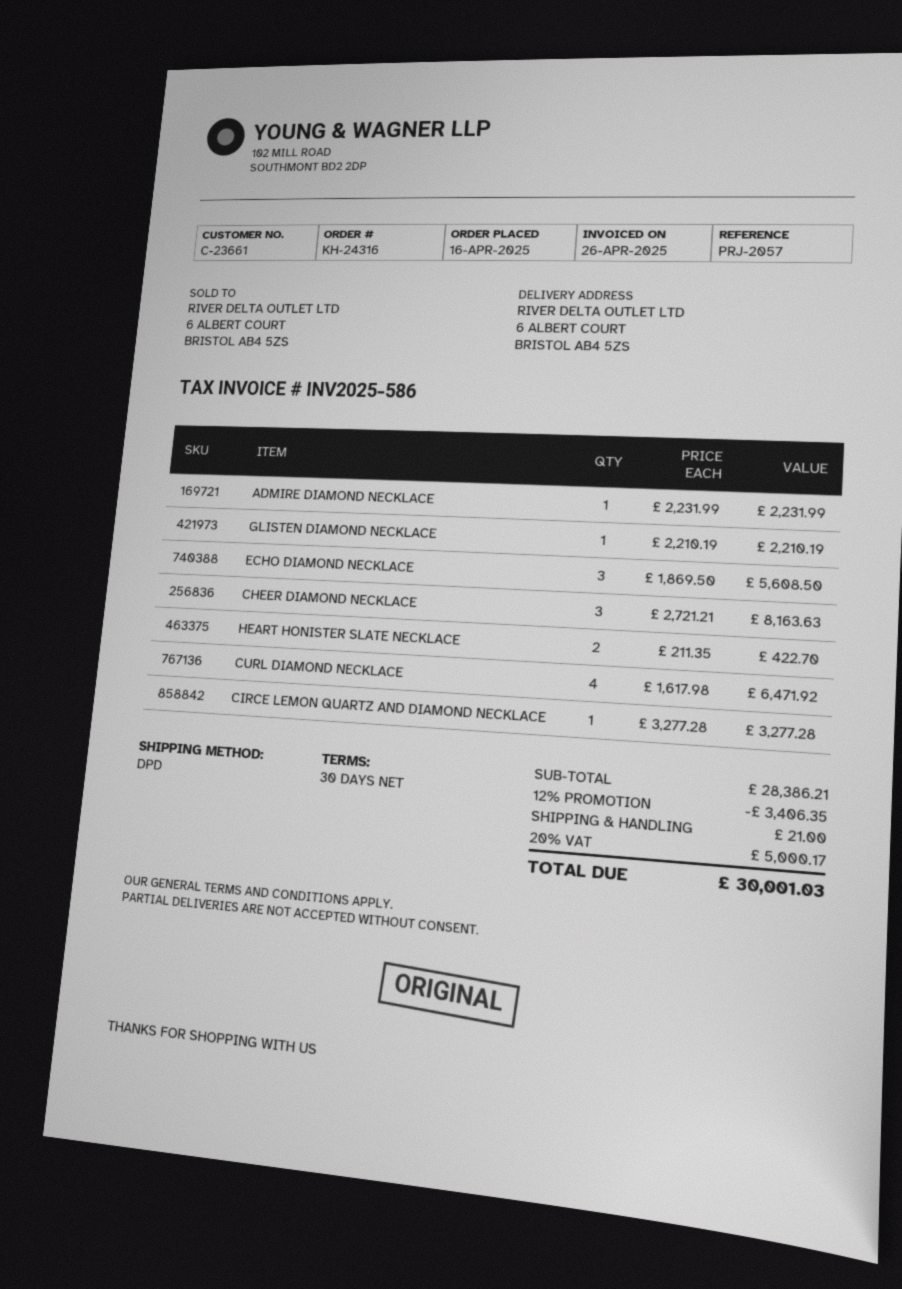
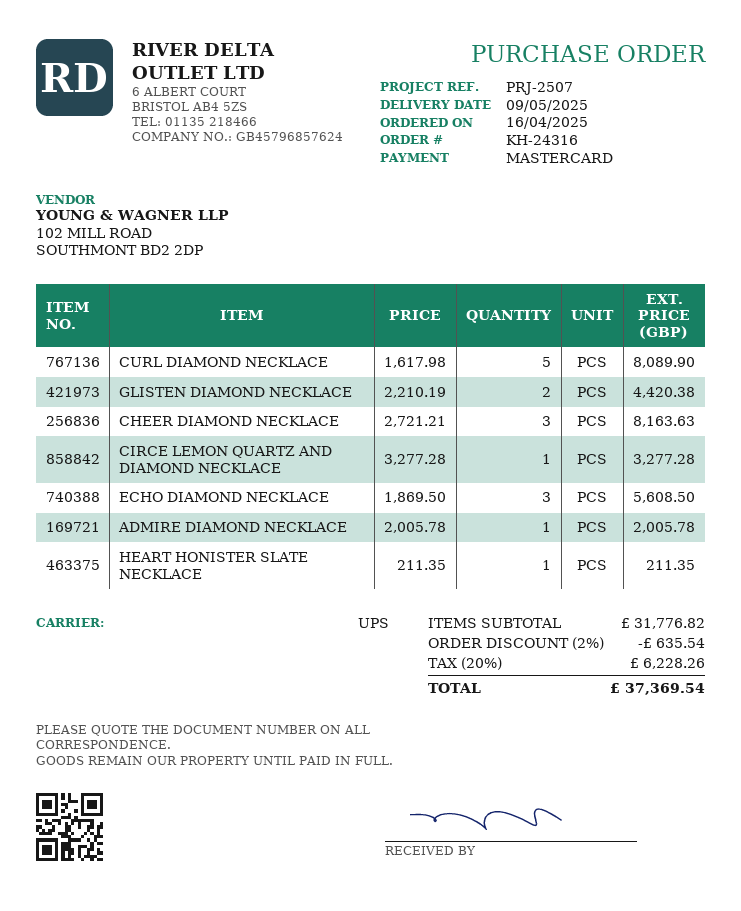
reference: PRJ-2057 -> PRJ-2507
shipping method: DPD -> UPS
ADMIRE DIAMOND NECKLACE: 1 x 2231.99 = 2231.99 -> 1 x 2005.78 = 2005.78
GLISTEN DIAMOND NECKLACE: 1 x 2210.19 = 2210.19 -> 2 x 2210.19 = 4420.38
HEART HONISTER SLATE NECKLACE: 2 x 211.35 = 422.70 -> 1 x 211.35 = 211.35
CURL DIAMOND NECKLACE: 4 x 1617.98 = 6471.92 -> 5 x 1617.98 = 8089.90
subtotal: 28386.21 -> 31776.82
discount: 12% = 3406.35 -> 2% = 635.54
shipping: 21.00 -> none
tax: 20% = 5000.17 -> 20% = 6228.26
total: 30001.03 -> 37369.54

